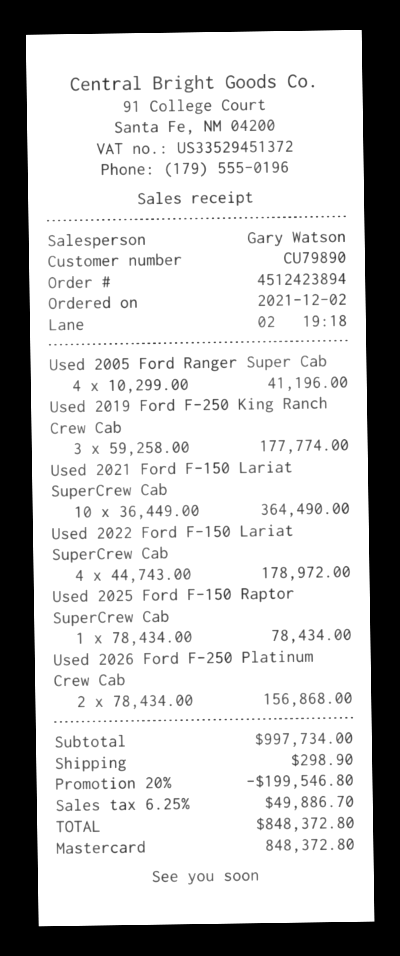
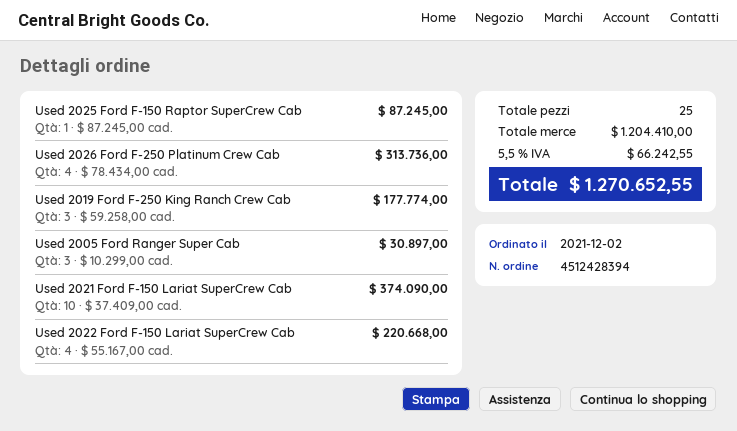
order number: 4512423894 -> 4512428394
Used 2005 Ford Ranger Super Cab: 4 x 10299.00 = 41196.00 -> 3 x 10299.00 = 30897.00
Used 2021 Ford F-150 Lariat SuperCrew Cab: 10 x 36449.00 = 364490.00 -> 10 x 37409.00 = 374090.00
Used 2022 Ford F-150 Lariat SuperCrew Cab: 4 x 44743.00 = 178972.00 -> 4 x 55167.00 = 220668.00
Used 2025 Ford F-150 Raptor SuperCrew Cab: 1 x 78434.00 = 78434.00 -> 1 x 87245.00 = 87245.00
Used 2026 Ford F-250 Platinum Crew Cab: 2 x 78434.00 = 156868.00 -> 4 x 78434.00 = 313736.00
subtotal: 997734.00 -> 1204410.00
discount: 20% = 199546.80 -> none
shipping: 298.90 -> none
tax: 6.25% = 49886.70 -> 5.5% = 66242.55
total: 848372.80 -> 1270652.55

